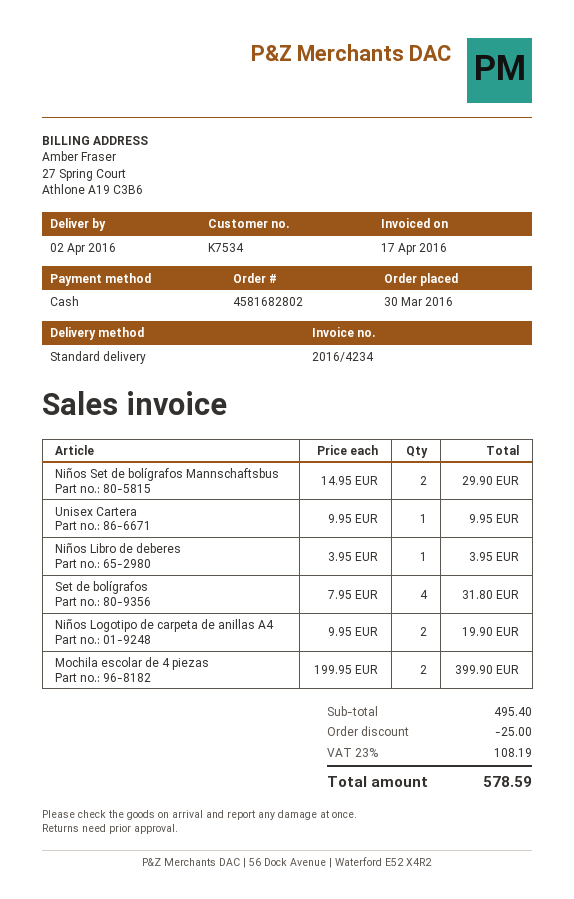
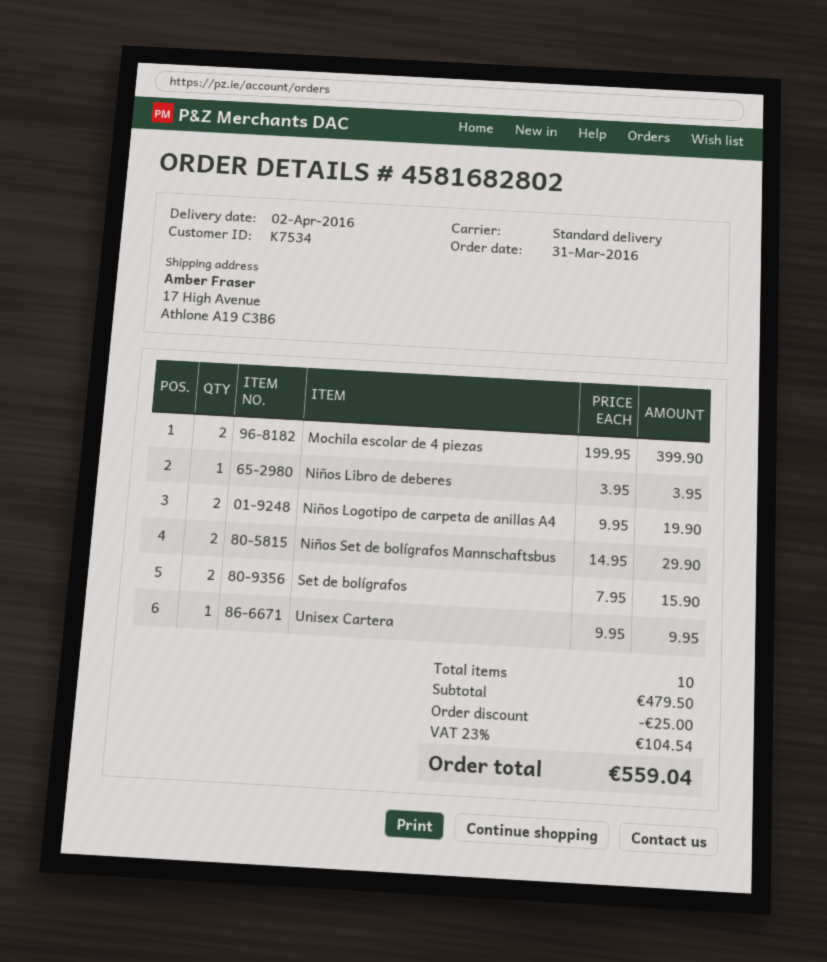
order date: 2016-03-30 -> 2016-03-31
Set de bolígrafos: 4 x 7.95 = 31.80 -> 2 x 7.95 = 15.90
subtotal: 495.40 -> 479.50
tax: 23% = 108.19 -> 23% = 104.54
total: 578.59 -> 559.04

